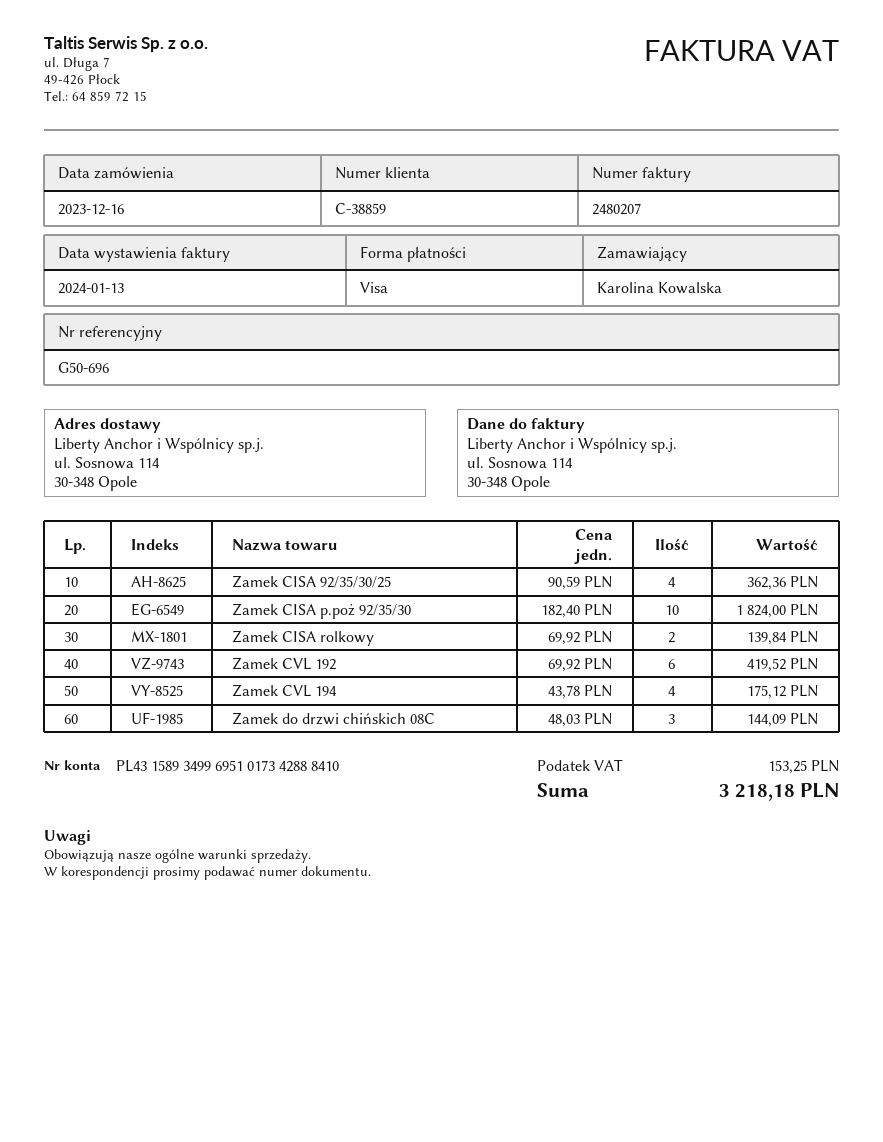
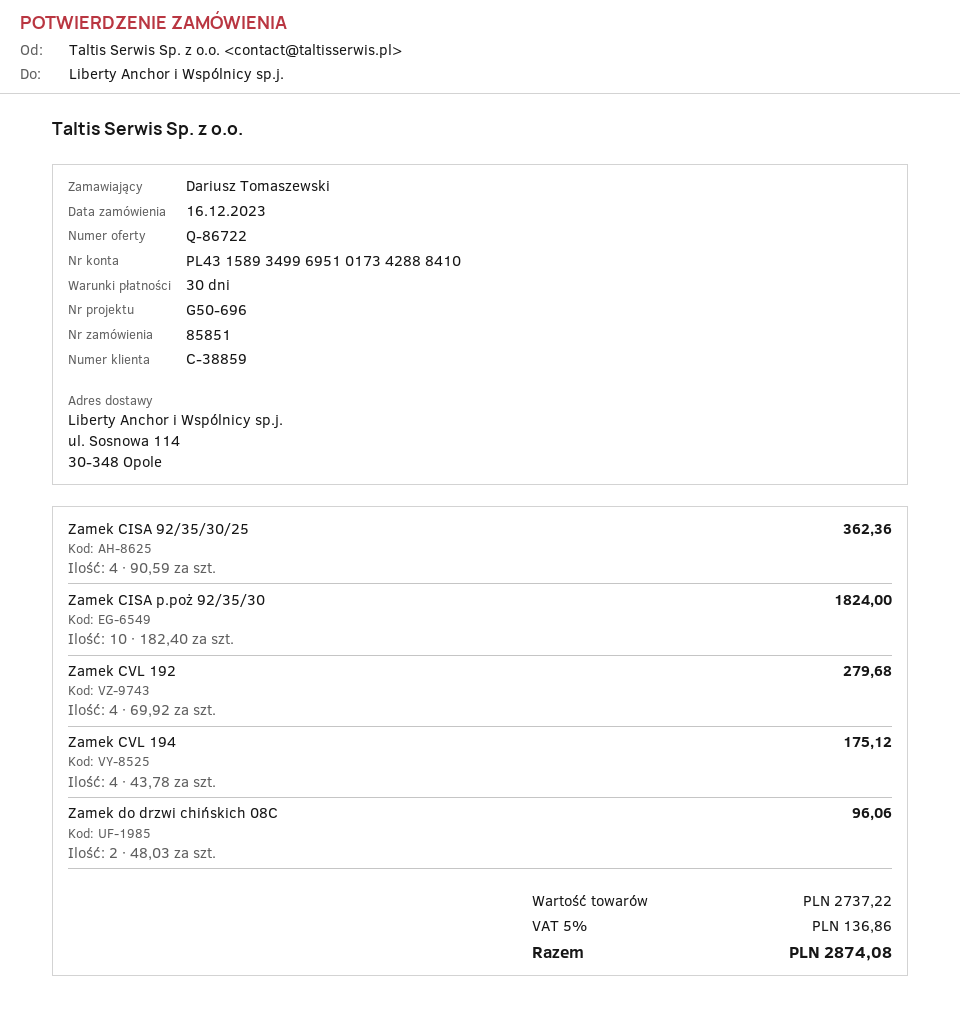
ordered by: Karolina Kowalska -> Dariusz Tomaszewski
Zamek CISA rolkowy: 2 x 69.92 = 139.84 -> none
Zamek CVL 192: 6 x 69.92 = 419.52 -> 4 x 69.92 = 279.68
Zamek do drzwi chińskich 08C: 3 x 48.03 = 144.09 -> 2 x 48.03 = 96.06
tax: 153.25 -> 136.86
total: 3218.18 -> 2874.08

